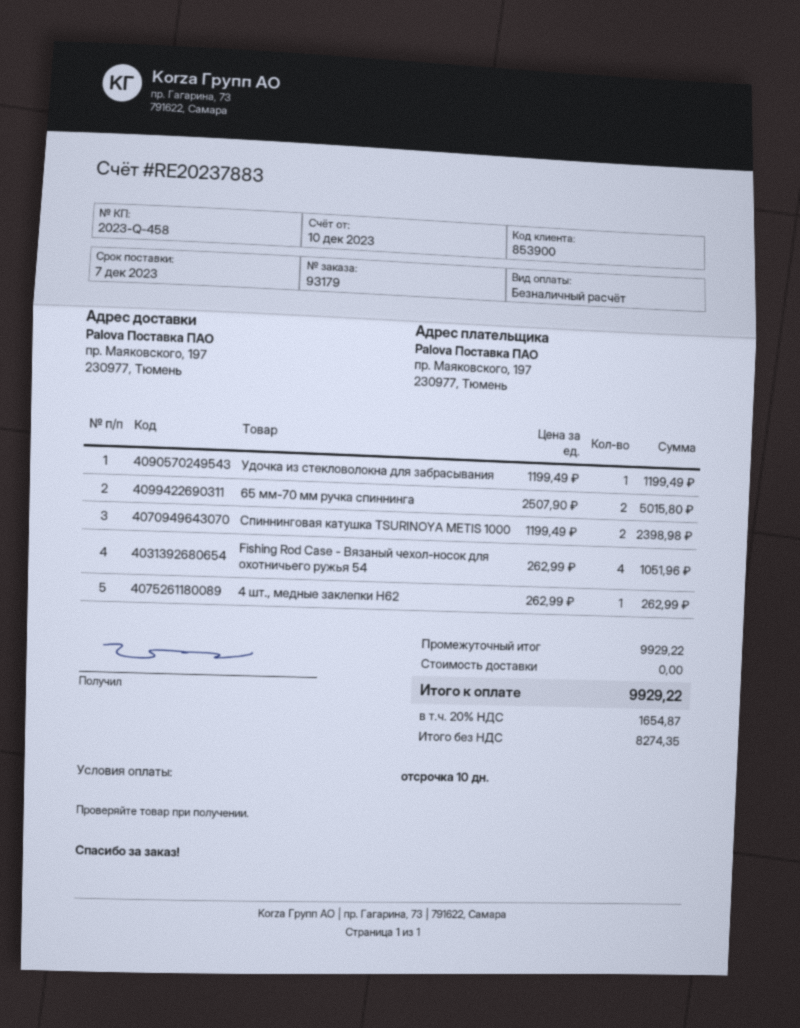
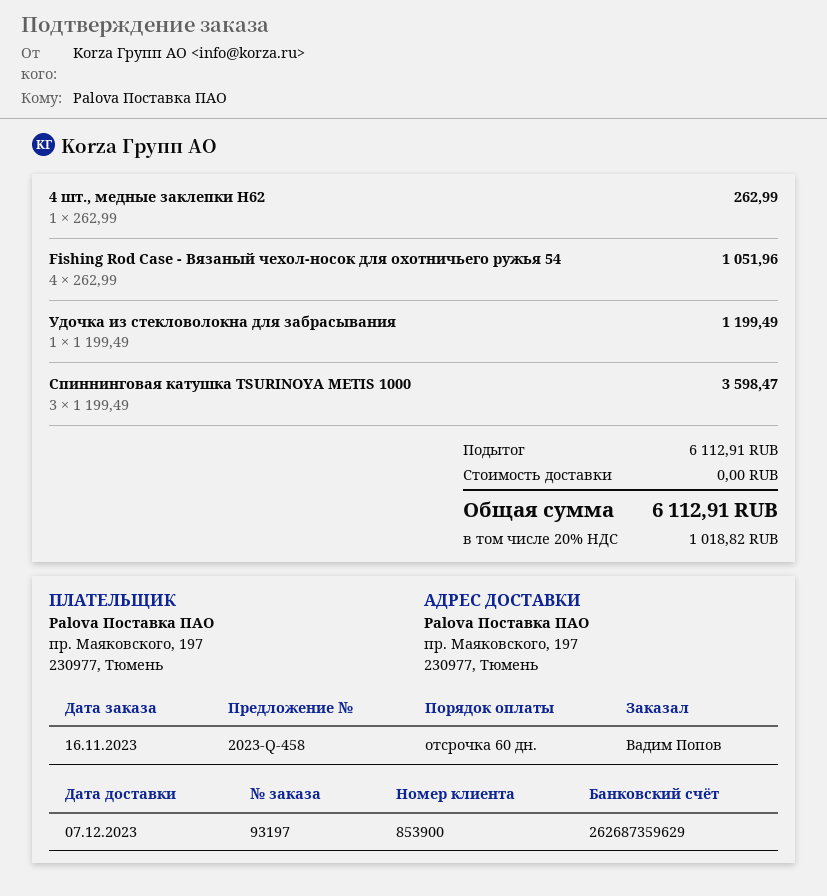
order number: 93179 -> 93197
payment terms: 10 days -> 60 days
65 мм-70 мм ручка спиннинга: 2 x 2507.90 = 5015.80 -> none
Спиннинговая катушка TSURINOYA METIS 1000: 2 x 1199.49 = 2398.98 -> 3 x 1199.49 = 3598.47
subtotal: 9929.22 -> 6112.91
tax: 20% = 1654.87 -> 20% = 1018.82
total: 9929.22 -> 6112.91

